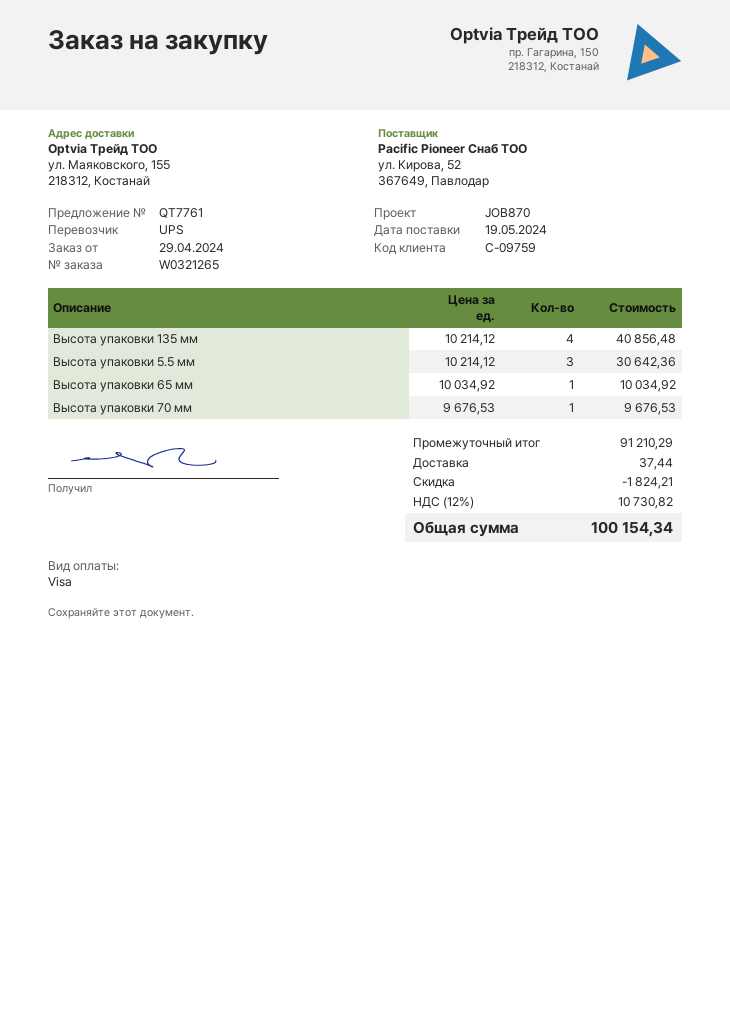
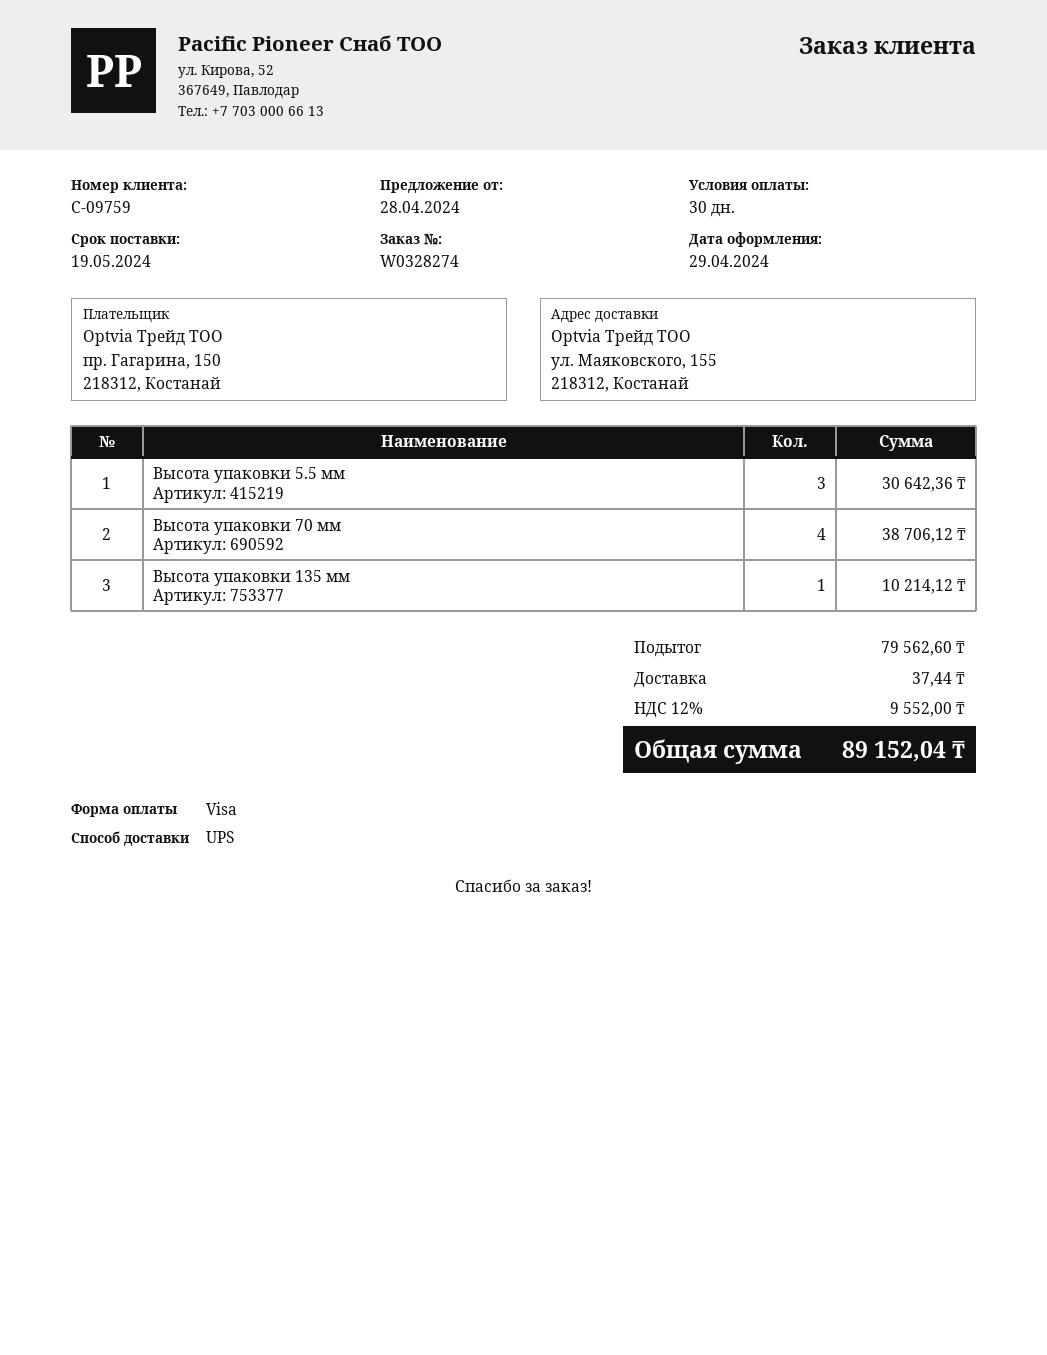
order number: W0321265 -> W0328274
Высота упаковки 135 мм: 4 for 40856.48 -> 1 for 10214.12
Высота упаковки 65 мм: 1 for 10034.92 -> none
Высота упаковки 70 мм: 1 for 9676.53 -> 4 for 38706.12
subtotal: 91210.29 -> 79562.60
discount: 1824.21 -> none
tax: 12% = 10730.82 -> 12% = 9552.00
total: 100154.34 -> 89152.04

